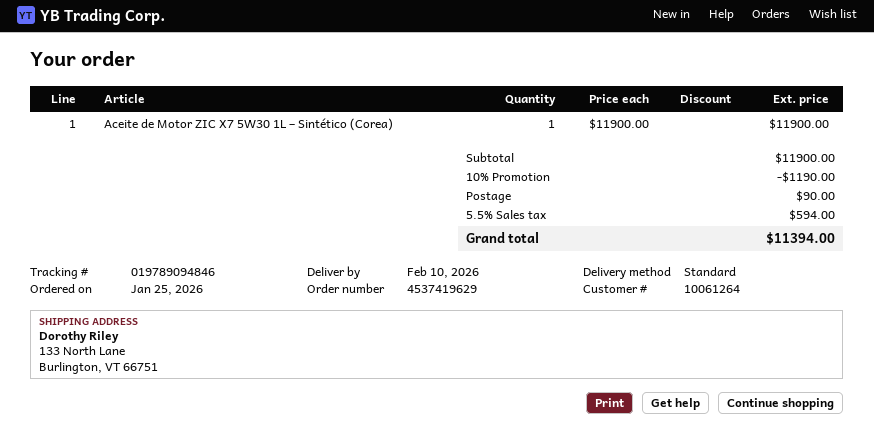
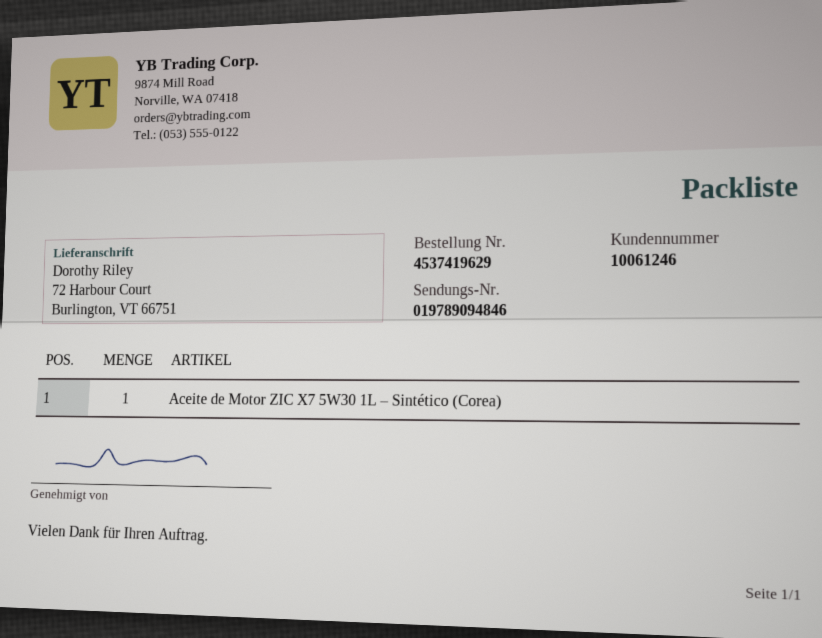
customer number: 10061264 -> 10061246
ship to: 133 North Lane, Burlington, VT 66751 -> 72 Harbour Court, Burlington, VT 66751

